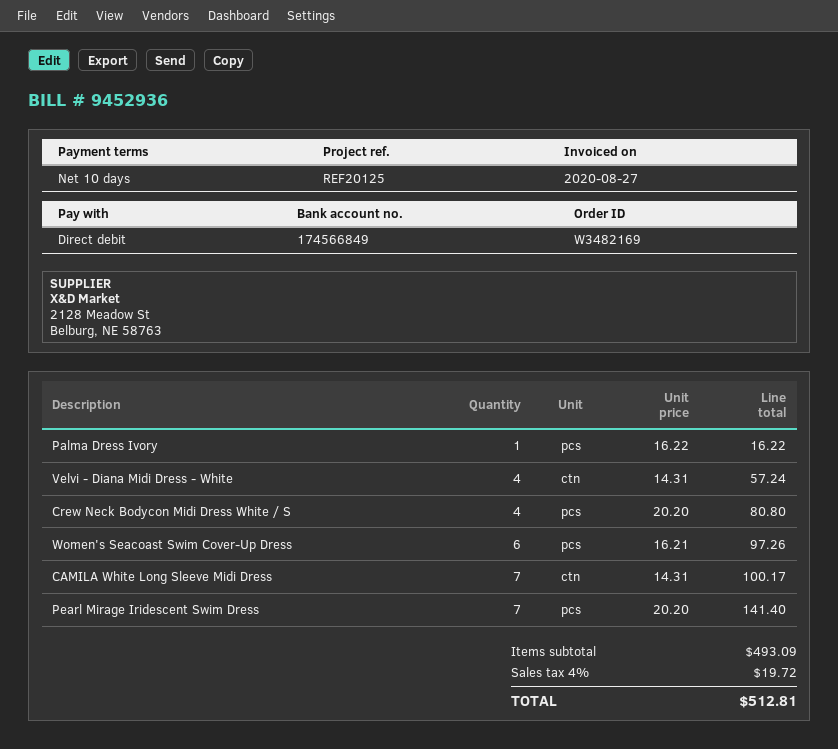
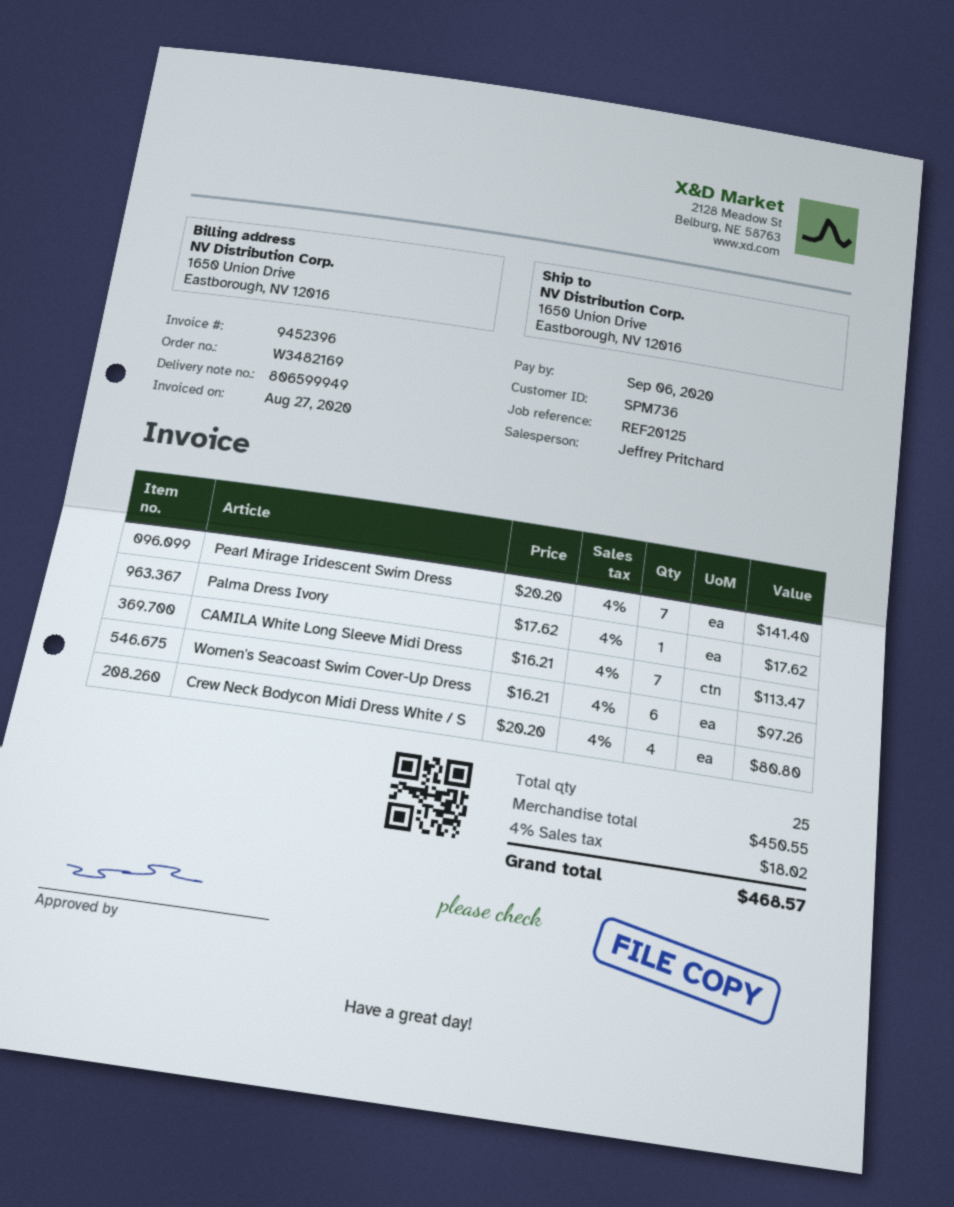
invoice number: 9452936 -> 9452396
Palma Dress Ivory: 1 x 16.22 = 16.22 -> 1 x 17.62 = 17.62
Velvi - Diana Midi Dress - White: 4 x 14.31 = 57.24 -> none
CAMILA White Long Sleeve Midi Dress: 7 x 14.31 = 100.17 -> 7 x 16.21 = 113.47
subtotal: 493.09 -> 450.55
tax: 4% = 19.72 -> 4% = 18.02
total: 512.81 -> 468.57

